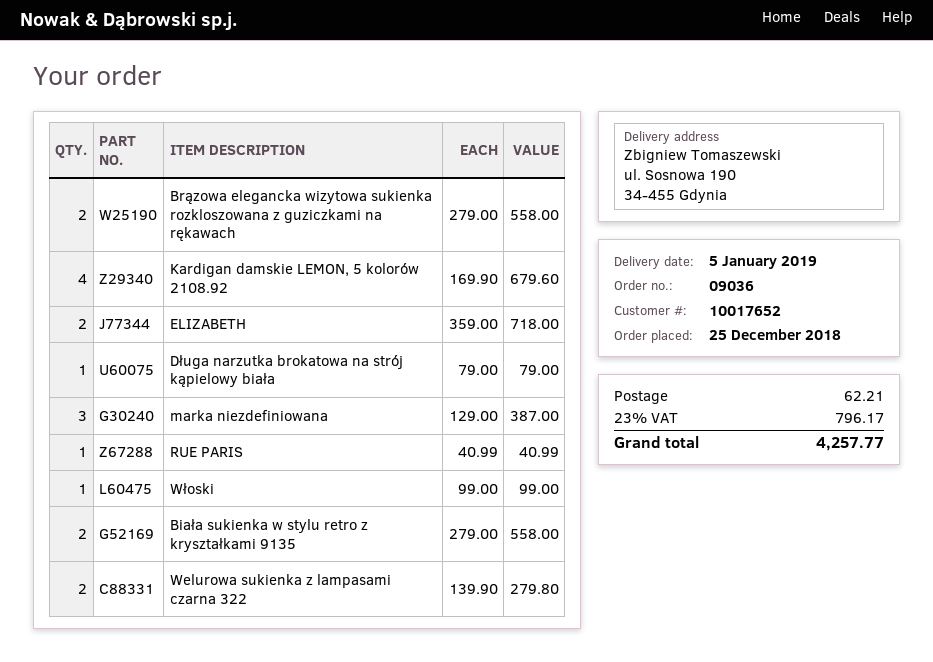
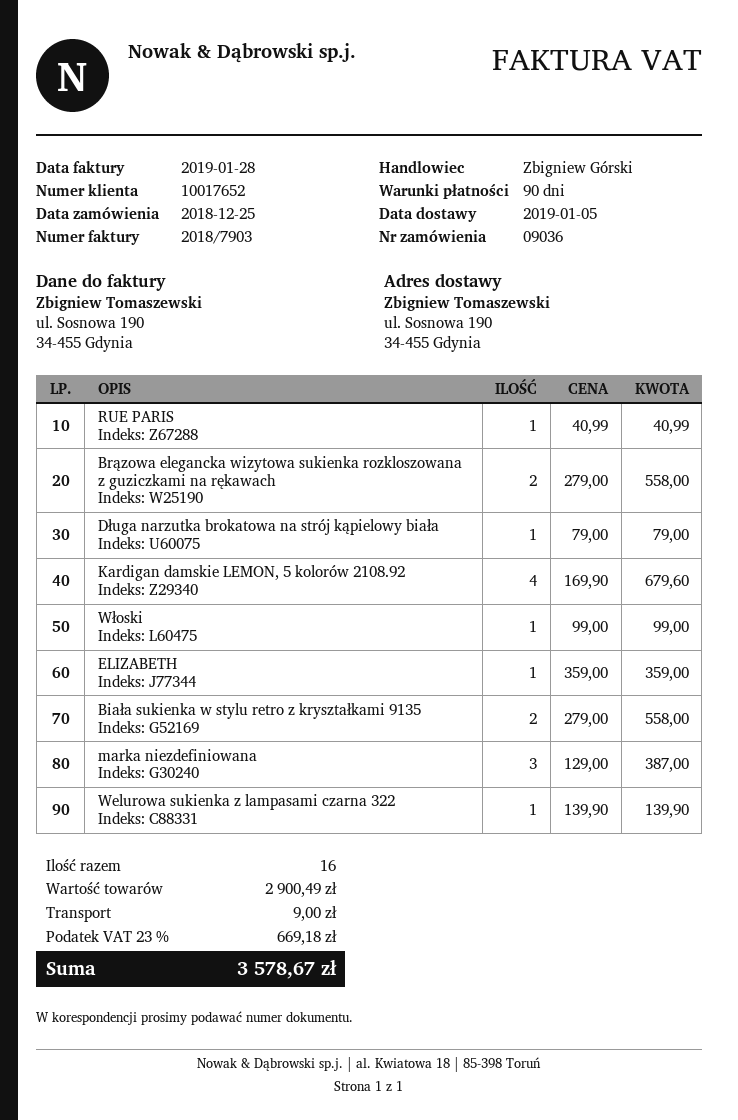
ELIZABETH: 2 x 359.00 = 718.00 -> 1 x 359.00 = 359.00
Welurowa sukienka z lampasami czarna 322: 2 x 139.90 = 279.80 -> 1 x 139.90 = 139.90
shipping: 62.21 -> 9.00
tax: 23% = 796.17 -> 23% = 669.18
total: 4257.77 -> 3578.67

